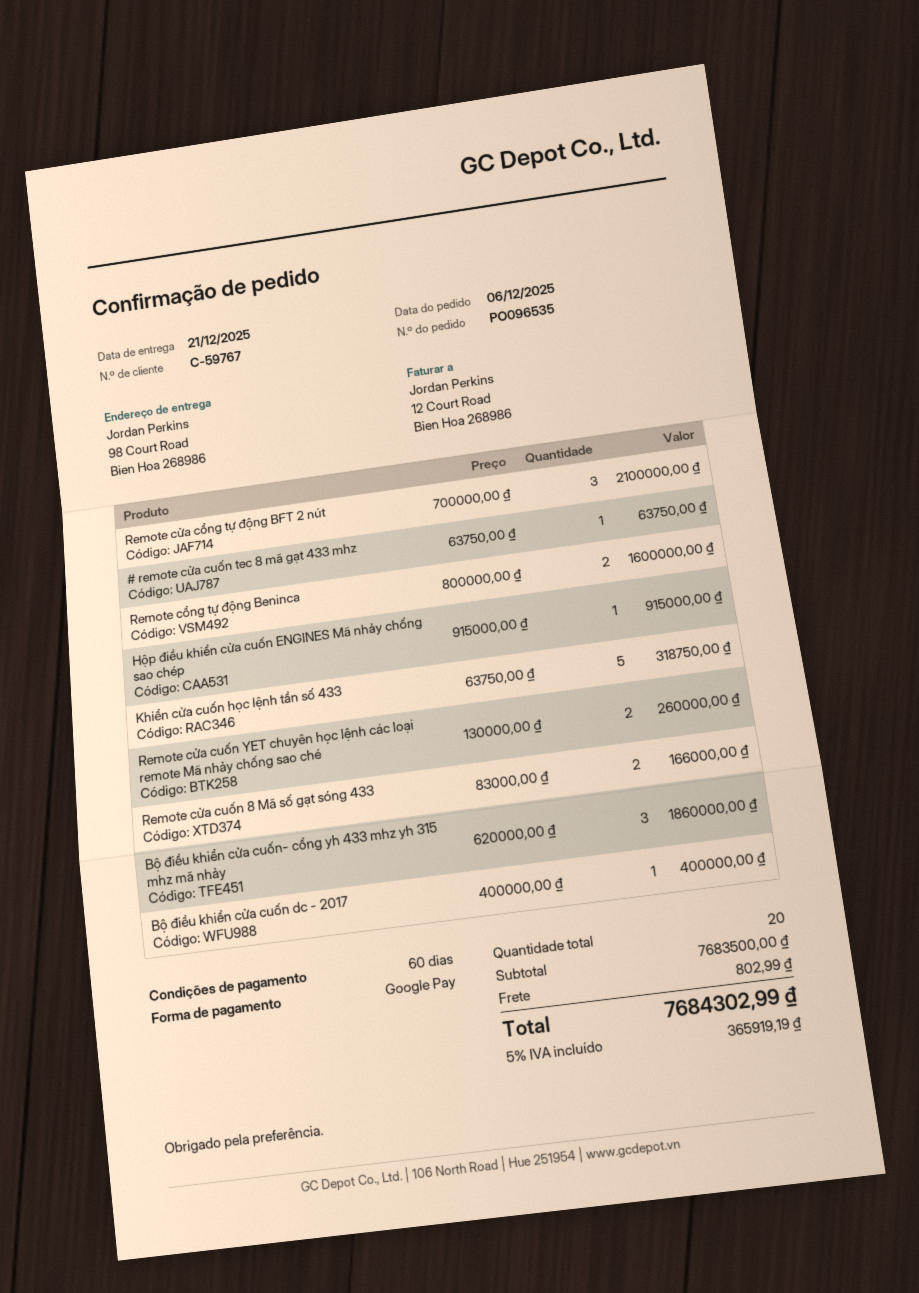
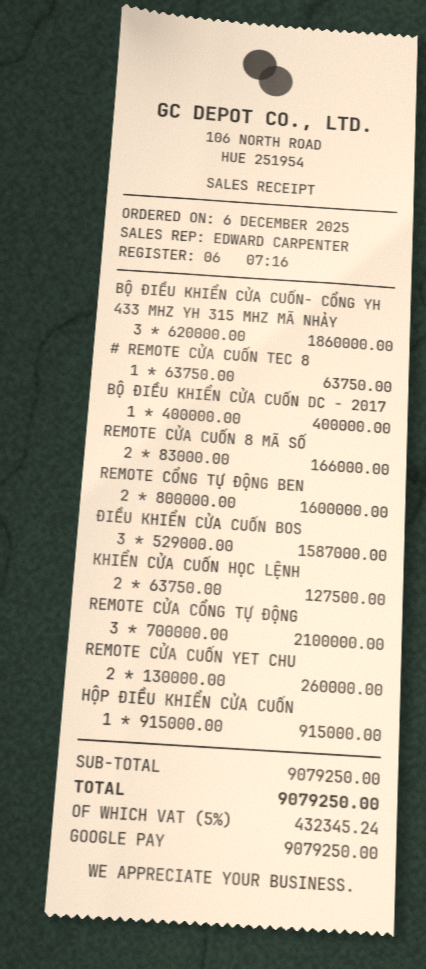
Khiển cửa cuốn học lệnh tần số 433: 5 x 63750.00 = 318750.00 -> 2 x 63750.00 = 127500.00
ĐIỀU KHIỂN CỬA CUỐN BOS: none -> 3 x 529000.00 = 1587000.00
subtotal: 7683500.00 -> 9079250.00
shipping: 802.99 -> none
tax: 5% = 365919.19 -> 5% = 432345.24
total: 7684302.99 -> 9079250.00

